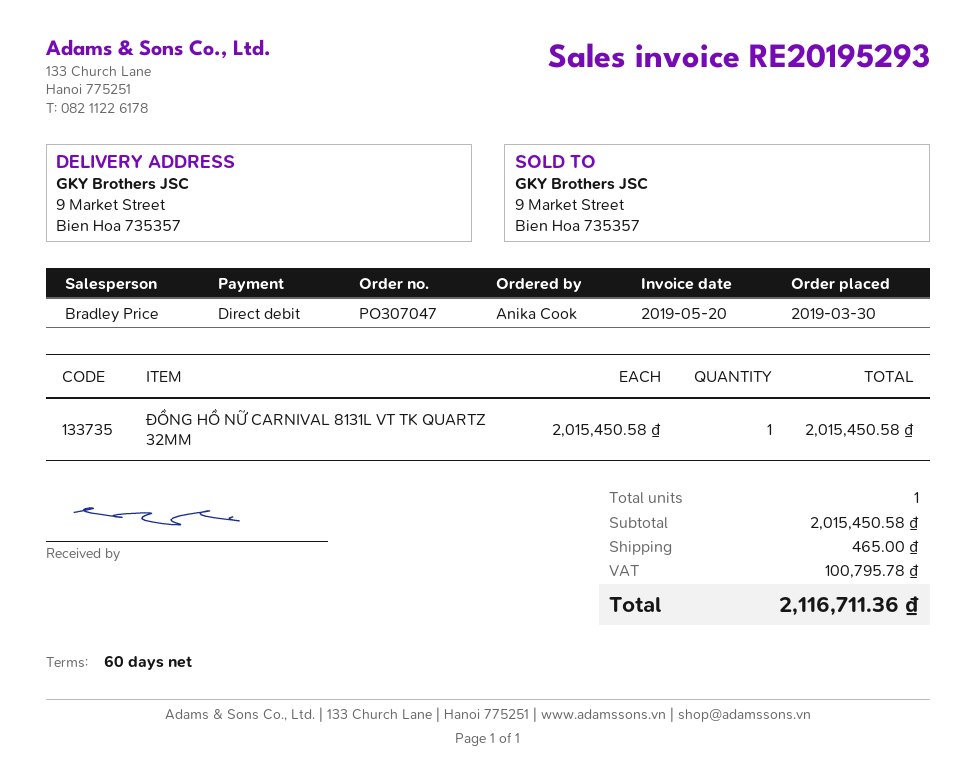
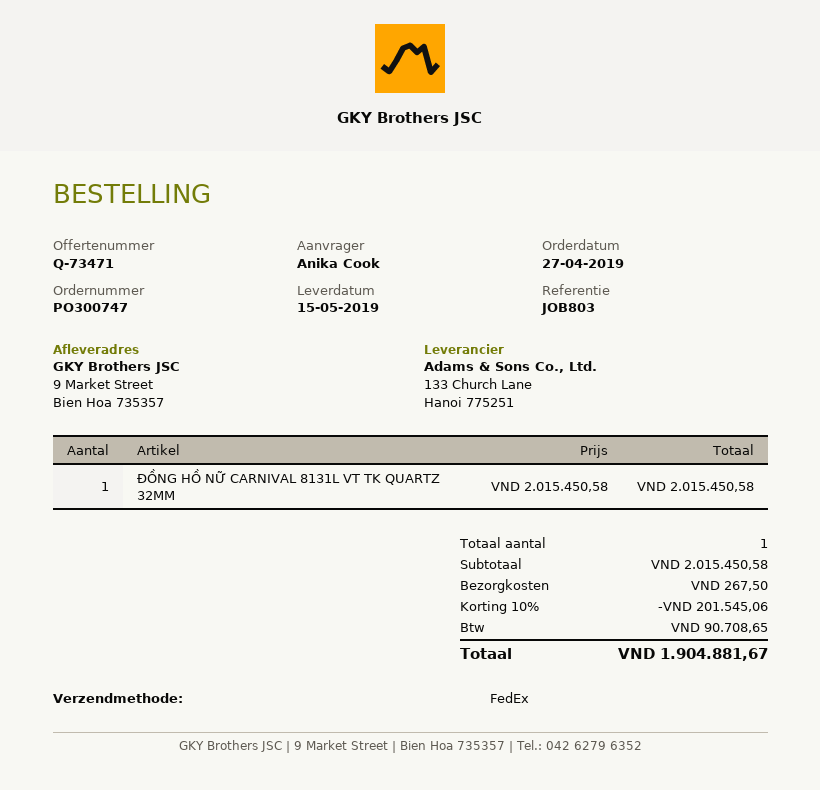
order number: PO307047 -> PO300747
order date: 2019-03-30 -> 2019-04-27
discount: none -> 10% = 201545.06
shipping: 465.00 -> 267.50
tax: 100795.78 -> 90708.65
total: 2116711.36 -> 1904881.67

